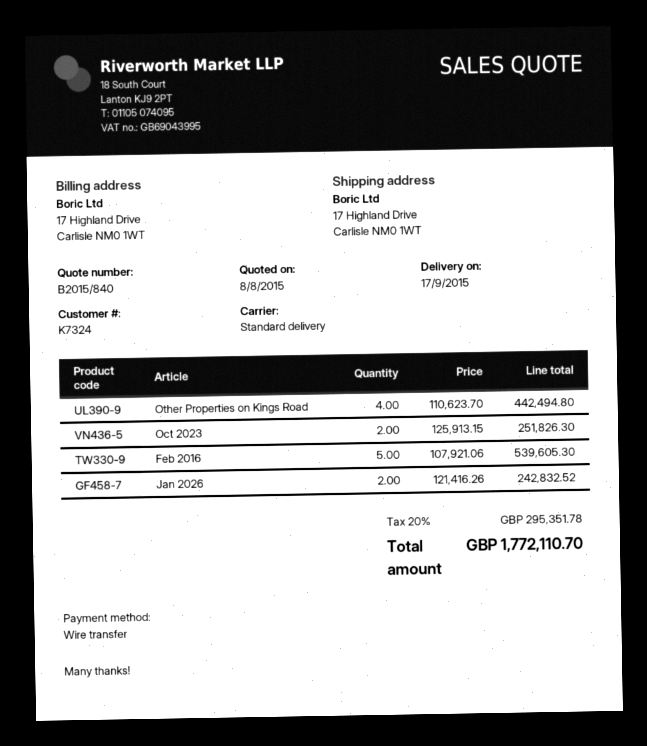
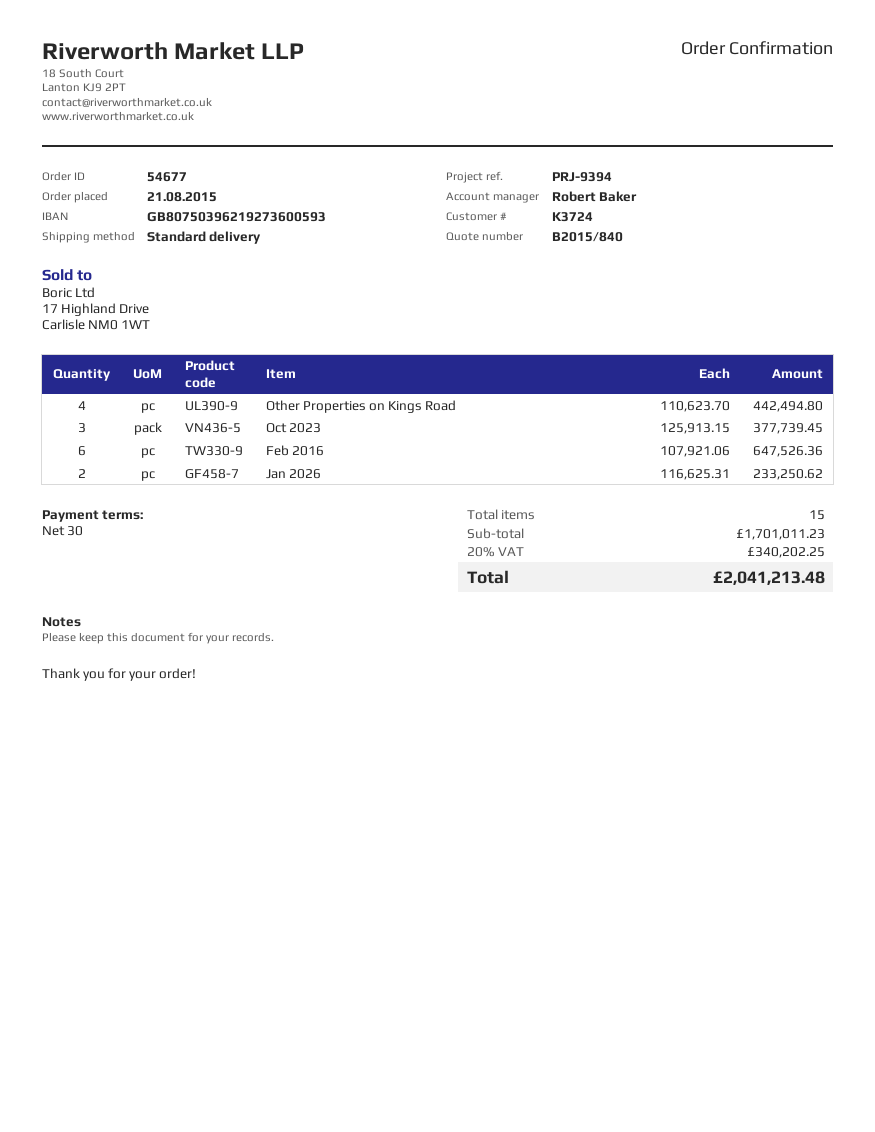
customer number: K7324 -> K3724
Oct 2023: 2 x 125913.15 = 251826.30 -> 3 x 125913.15 = 377739.45
Feb 2016: 5 x 107921.06 = 539605.30 -> 6 x 107921.06 = 647526.36
Jan 2026: 2 x 121416.26 = 242832.52 -> 2 x 116625.31 = 233250.62
tax: 20% = 295351.78 -> 20% = 340202.25
total: 1772110.70 -> 2041213.48

